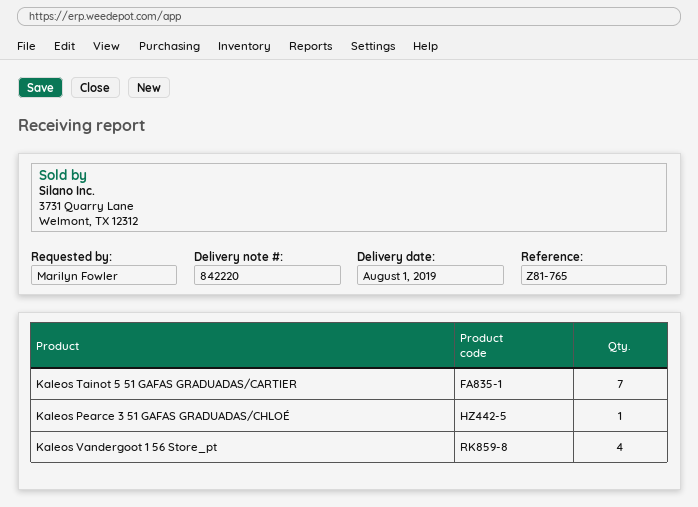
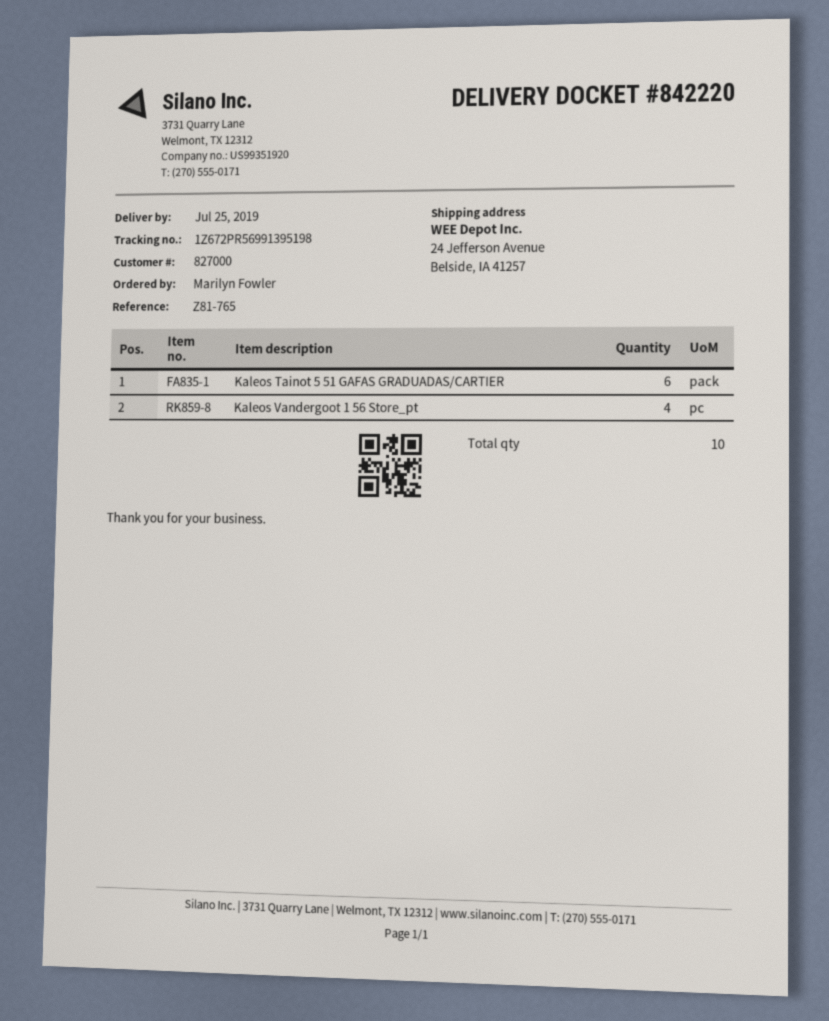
delivery date: 2019-08-01 -> 2019-07-25
Kaleos Tainot 5 51 GAFAS GRADUADAS/CARTIER: 7 -> 6
Kaleos Pearce 3 51 GAFAS GRADUADAS/CHLOÉ: 1 -> none

